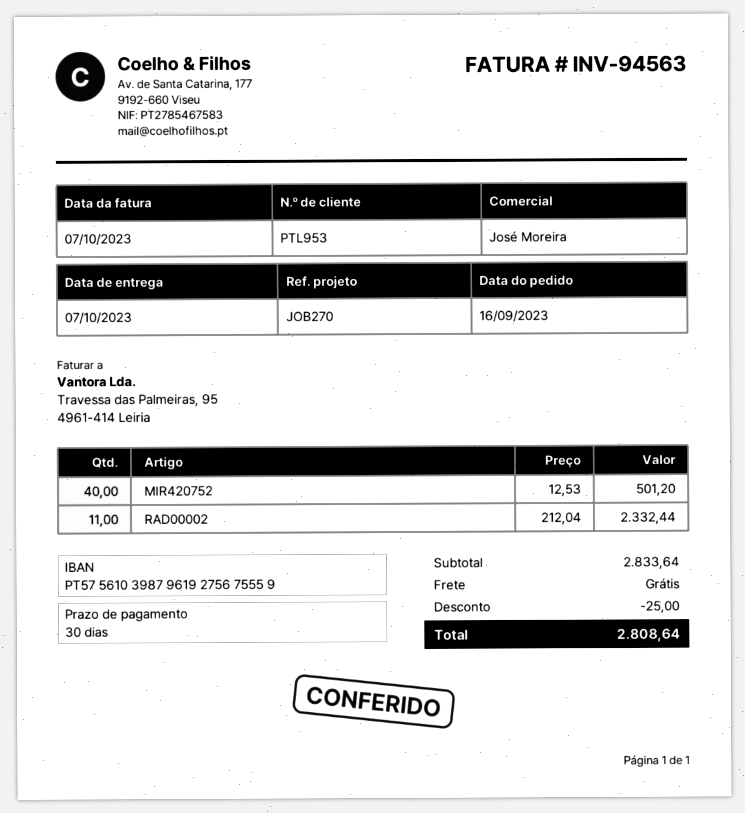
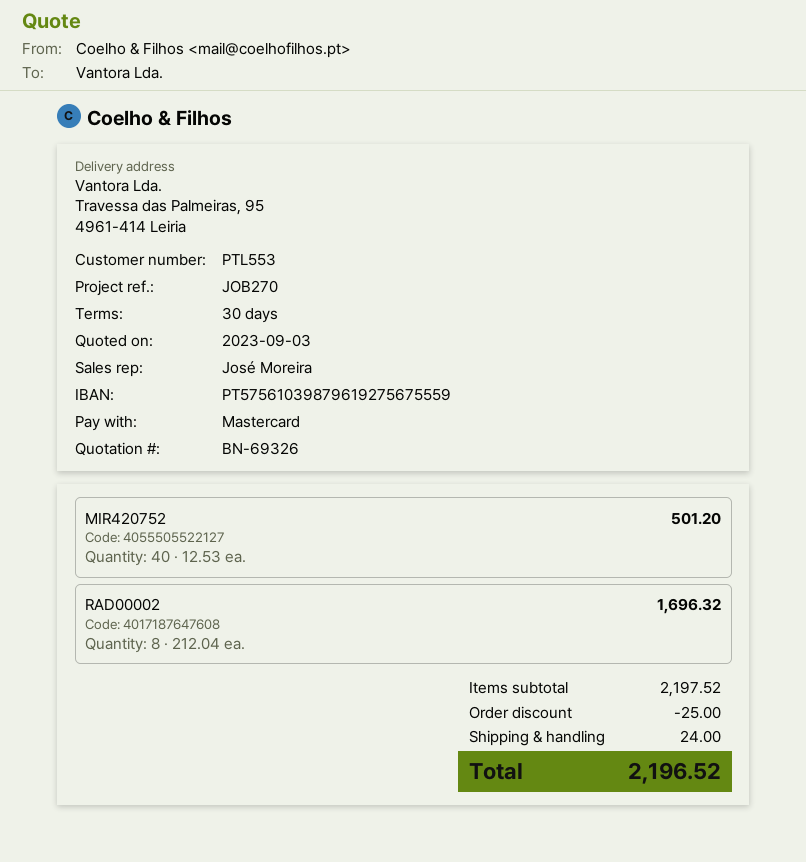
customer number: PTL953 -> PTL553
RAD00002: 11 x 212.04 = 2332.44 -> 8 x 212.04 = 1696.32
subtotal: 2833.64 -> 2197.52
shipping: 0.00 -> 24.00
total: 2808.64 -> 2196.52

